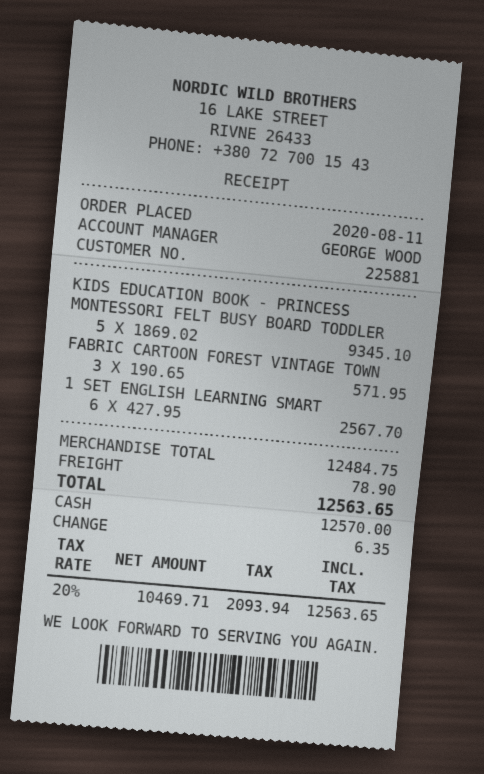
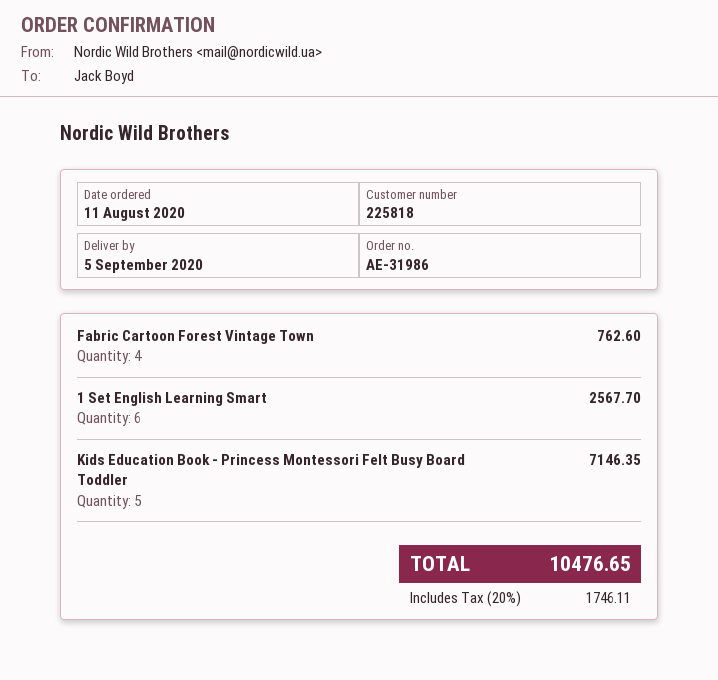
customer number: 225881 -> 225818
KIDS EDUCATION BOOK - PRINCESS MONTESSORI FELT BUSY BOARD TODDLER: 5 for 9345.10 -> 5 for 7146.35
FABRIC CARTOON FOREST VINTAGE TOWN: 3 for 571.95 -> 4 for 762.60
shipping: 78.90 -> none
tax: 20% = 2093.94 -> 20% = 1746.11
total: 12563.65 -> 10476.65

